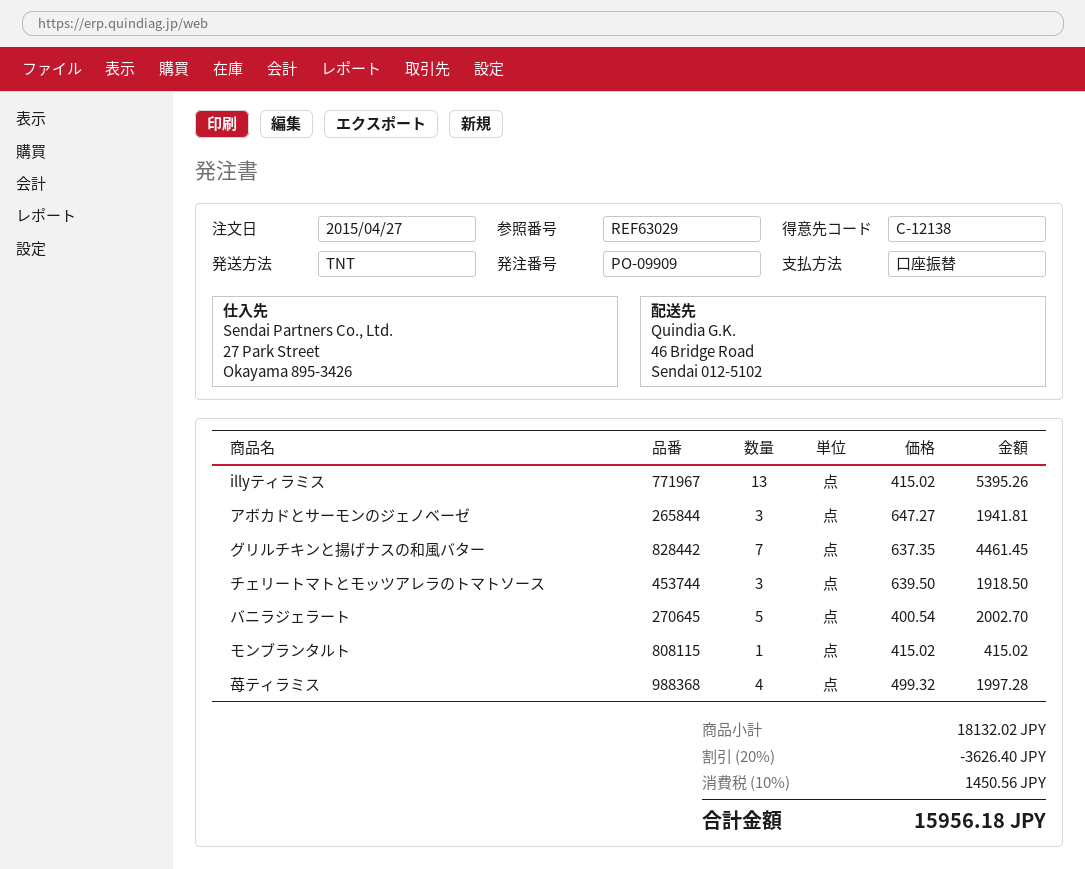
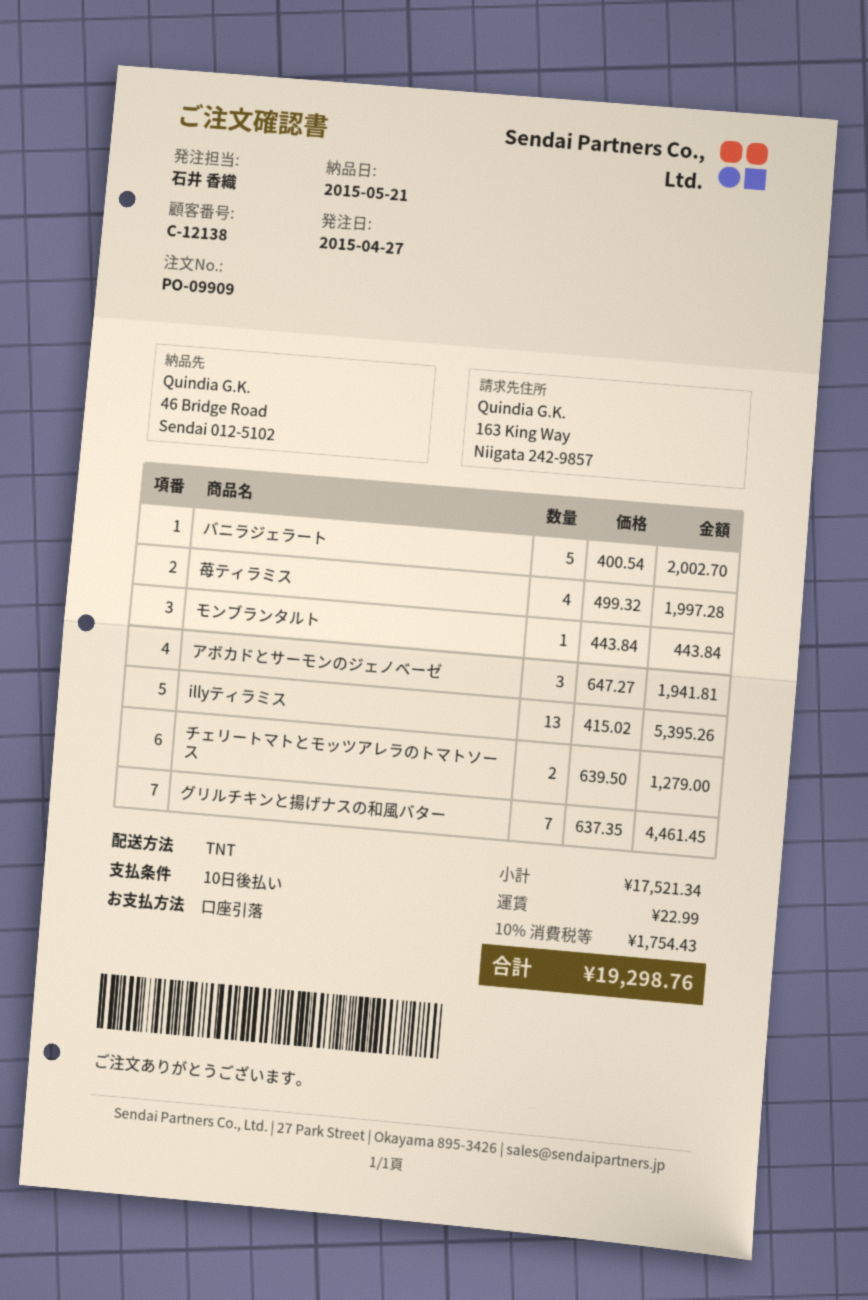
チェリートマトとモッツアレラのトマトソース: 3 x 639.50 = 1918.50 -> 2 x 639.50 = 1279.00
モンブランタルト: 1 x 415.02 = 415.02 -> 1 x 443.84 = 443.84
subtotal: 18132.02 -> 17521.34
discount: 20% = 3626.40 -> none
shipping: none -> 22.99
tax: 10% = 1450.56 -> 10% = 1754.43
total: 15956.18 -> 19298.76

